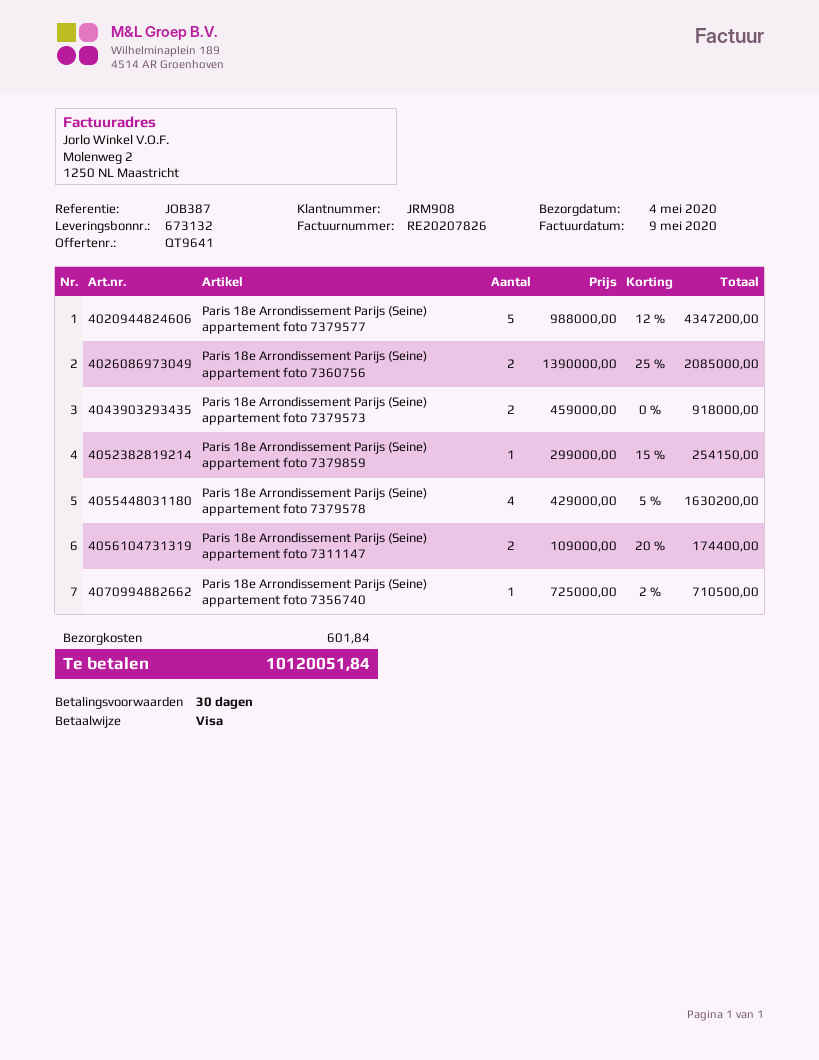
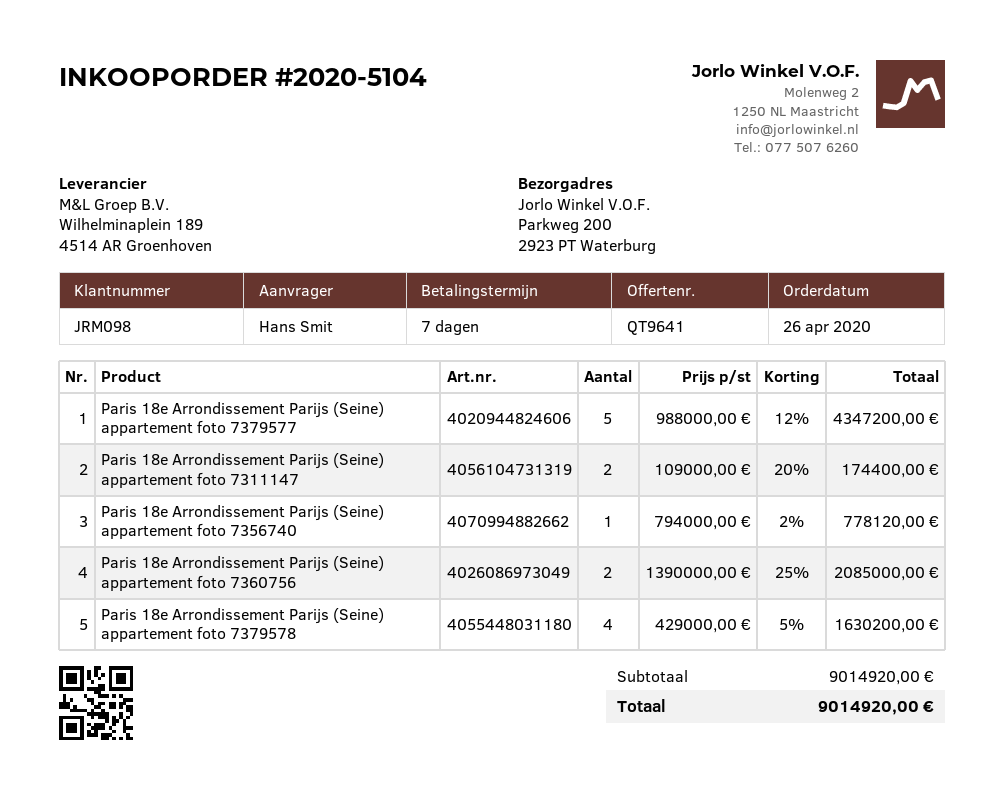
payment terms: 30 days -> 7 days
customer number: JRM908 -> JRM098
Paris 18e Arrondissement Parijs (Seine) appartement foto 7379573: 2 x 459000.00 = 918000.00 -> none
Paris 18e Arrondissement Parijs (Seine) appartement foto 7379859: 1 x 299000.00 - 15% = 254150.00 -> none
Paris 18e Arrondissement Parijs (Seine) appartement foto 7356740: 1 x 725000.00 - 2% = 710500.00 -> 1 x 794000.00 - 2% = 778120.00
shipping: 601.84 -> none
total: 10120051.84 -> 9014920.00

